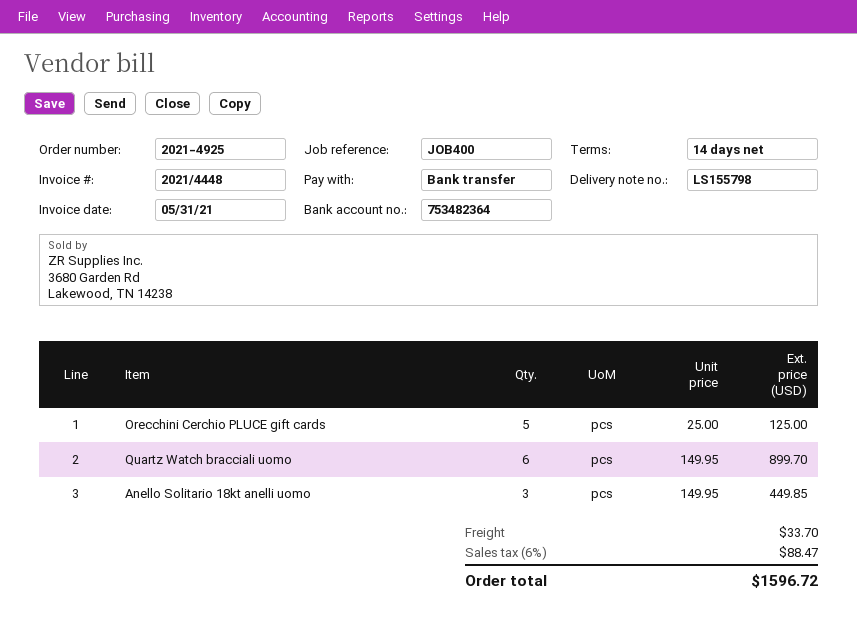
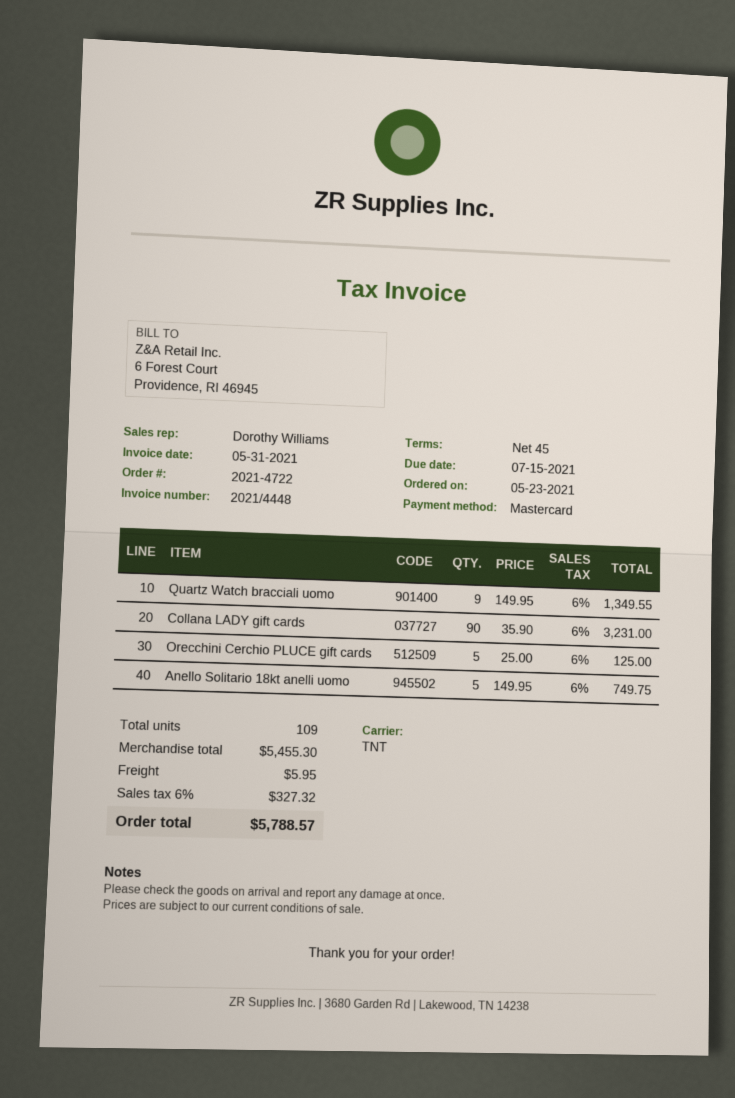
order number: 2021-4925 -> 2021-4722
payment terms: 14 days -> 45 days
payment method: bank transfer -> Mastercard
Quartz Watch bracciali uomo: 6 x 149.95 = 899.70 -> 9 x 149.95 = 1349.55
Anello Solitario 18kt anelli uomo: 3 x 149.95 = 449.85 -> 5 x 149.95 = 749.75
Collana LADY gift cards: none -> 90 x 35.90 = 3231.00
shipping: 33.70 -> 5.95
tax: 6% = 88.47 -> 6% = 327.32
total: 1596.72 -> 5788.57

